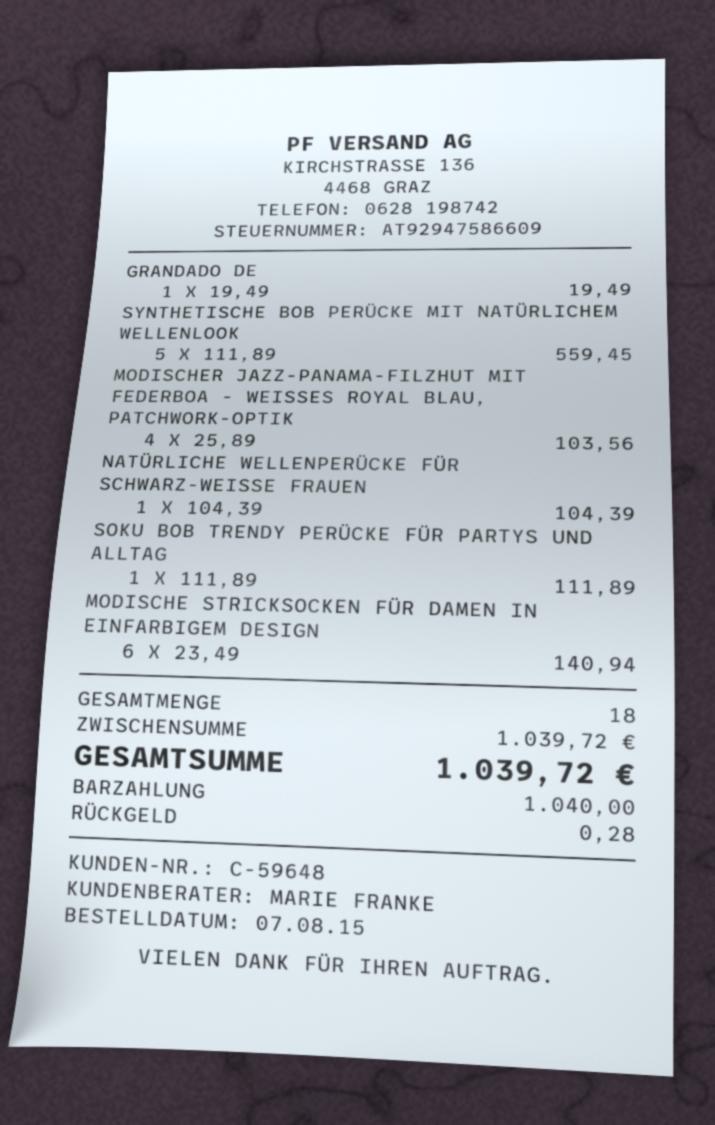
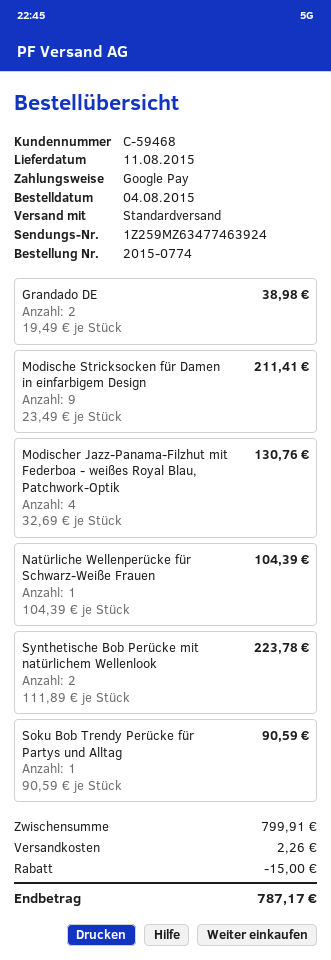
order date: 2015-08-07 -> 2015-08-04
customer number: C-59648 -> C-59468
payment method: cash -> Google Pay
GRANDADO DE: 1 x 19.49 = 19.49 -> 2 x 19.49 = 38.98
SYNTHETISCHE BOB PERÜCKE MIT NATÜRLICHEM WELLENLOOK: 5 x 111.89 = 559.45 -> 2 x 111.89 = 223.78
MODISCHER JAZZ-PANAMA-FILZHUT MIT FEDERBOA - WEISSES ROYAL BLAU, PATCHWORK-OPTIK: 4 x 25.89 = 103.56 -> 4 x 32.69 = 130.76
SOKU BOB TRENDY PERÜCKE FÜR PARTYS UND ALLTAG: 1 x 111.89 = 111.89 -> 1 x 90.59 = 90.59
MODISCHE STRICKSOCKEN FÜR DAMEN IN EINFARBIGEM DESIGN: 6 x 23.49 = 140.94 -> 9 x 23.49 = 211.41
subtotal: 1039.72 -> 799.91
discount: none -> 15.00
shipping: none -> 2.26
total: 1039.72 -> 787.17

